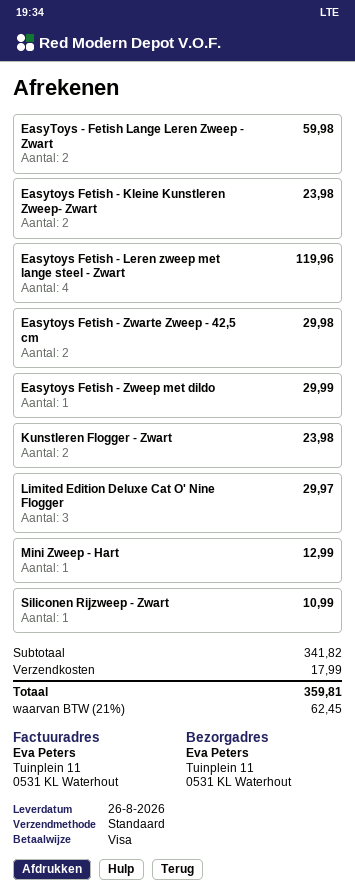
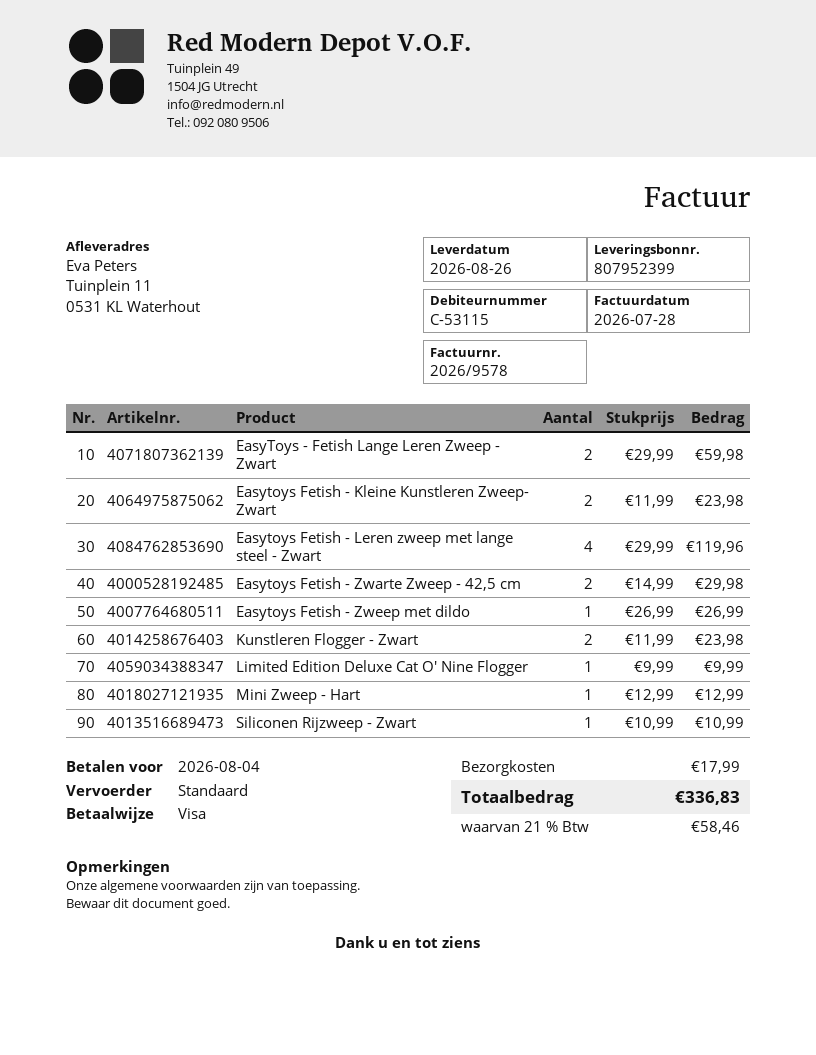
Easytoys Fetish - Zweep met dildo: 1 for 29.99 -> 1 for 26.99
Limited Edition Deluxe Cat O' Nine Flogger: 3 for 29.97 -> 1 for 9.99
tax: 21% = 62.45 -> 21% = 58.46
total: 359.81 -> 336.83

